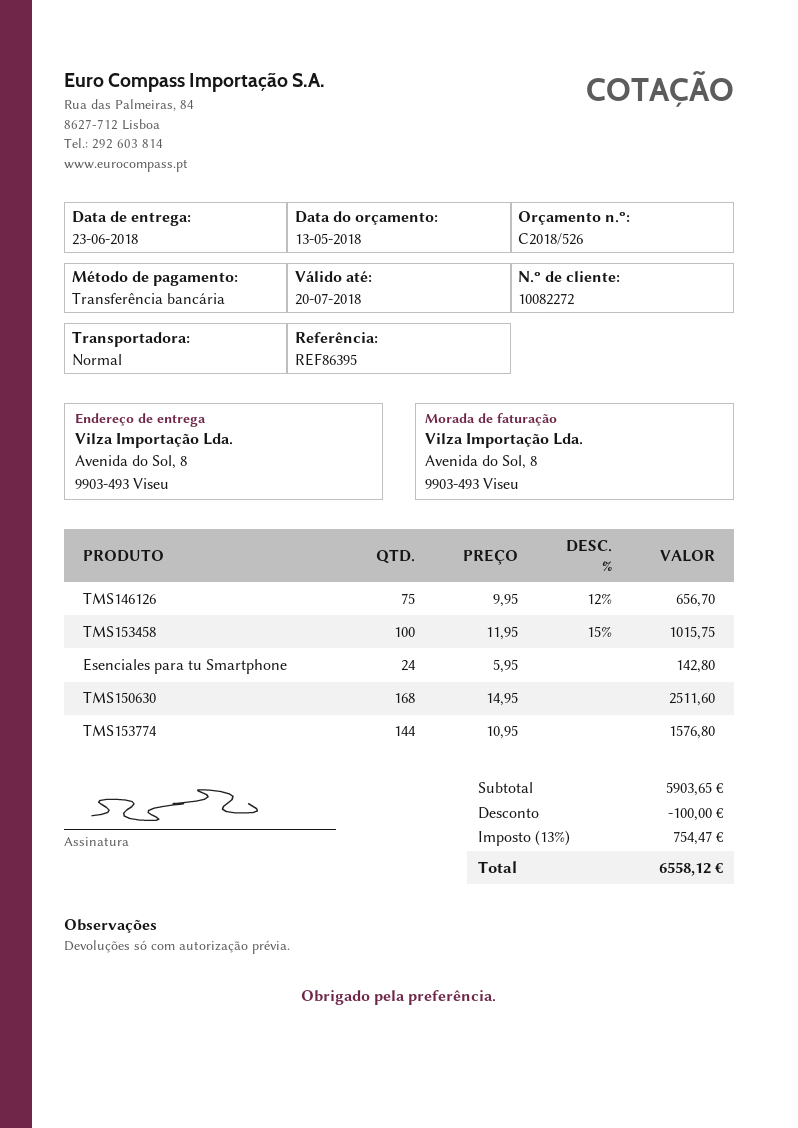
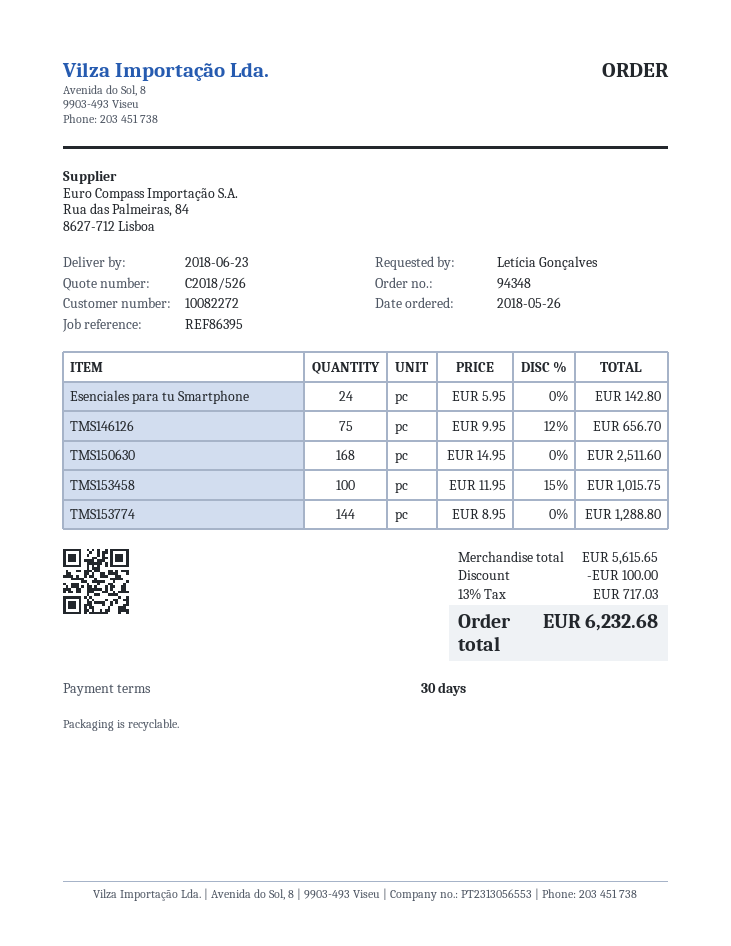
TMS153774: 144 x 10.95 = 1576.80 -> 144 x 8.95 = 1288.80
subtotal: 5903.65 -> 5615.65
tax: 13% = 754.47 -> 13% = 717.03
total: 6558.12 -> 6232.68

